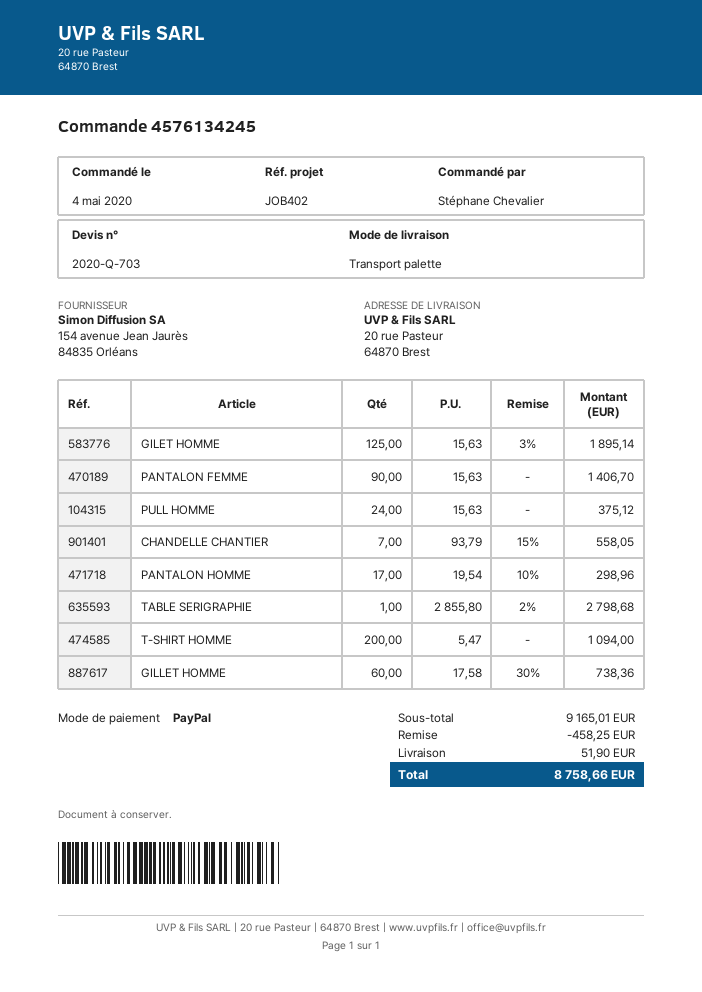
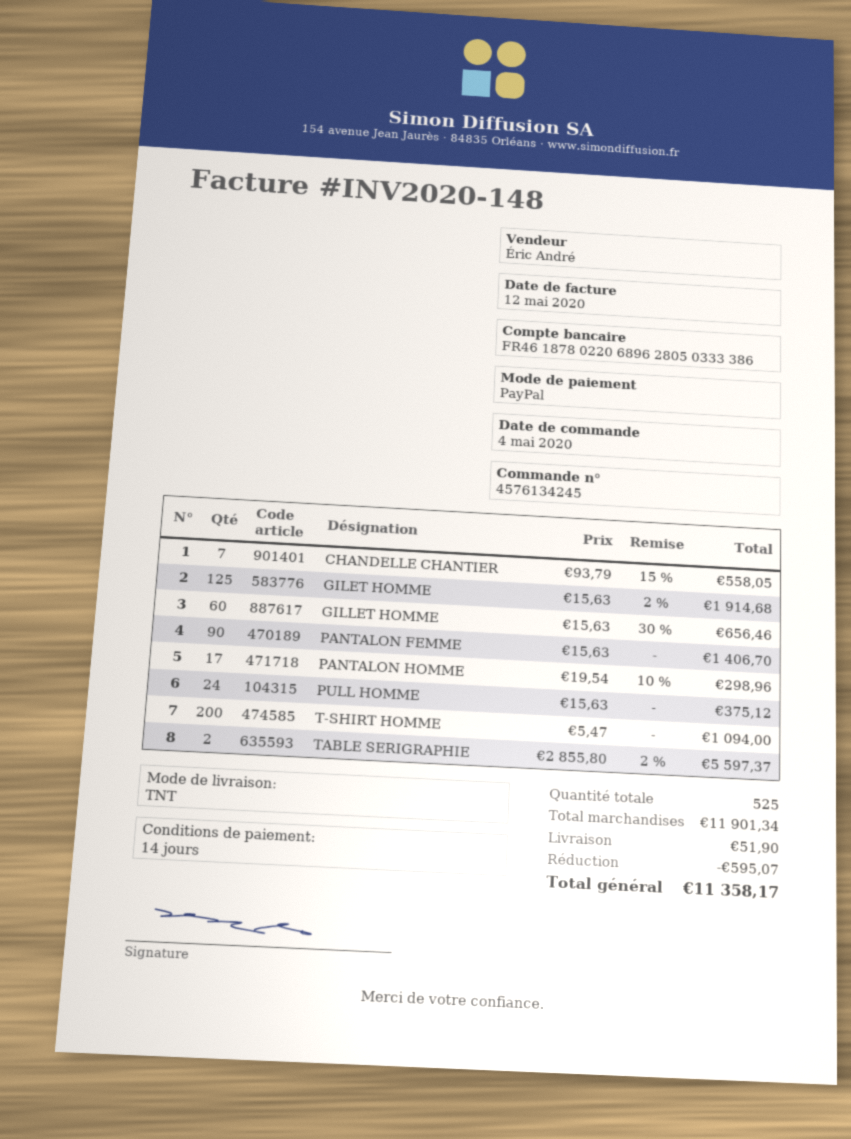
shipping method: pallet freight -> TNT
GILET HOMME: 125 x 15.63 - 3% = 1895.14 -> 125 x 15.63 - 2% = 1914.68
TABLE SERIGRAPHIE: 1 x 2855.80 - 2% = 2798.68 -> 2 x 2855.80 - 2% = 5597.37
GILLET HOMME: 60 x 17.58 - 30% = 738.36 -> 60 x 15.63 - 30% = 656.46
subtotal: 9165.01 -> 11901.34
discount: 458.25 -> 595.07
total: 8758.66 -> 11358.17

